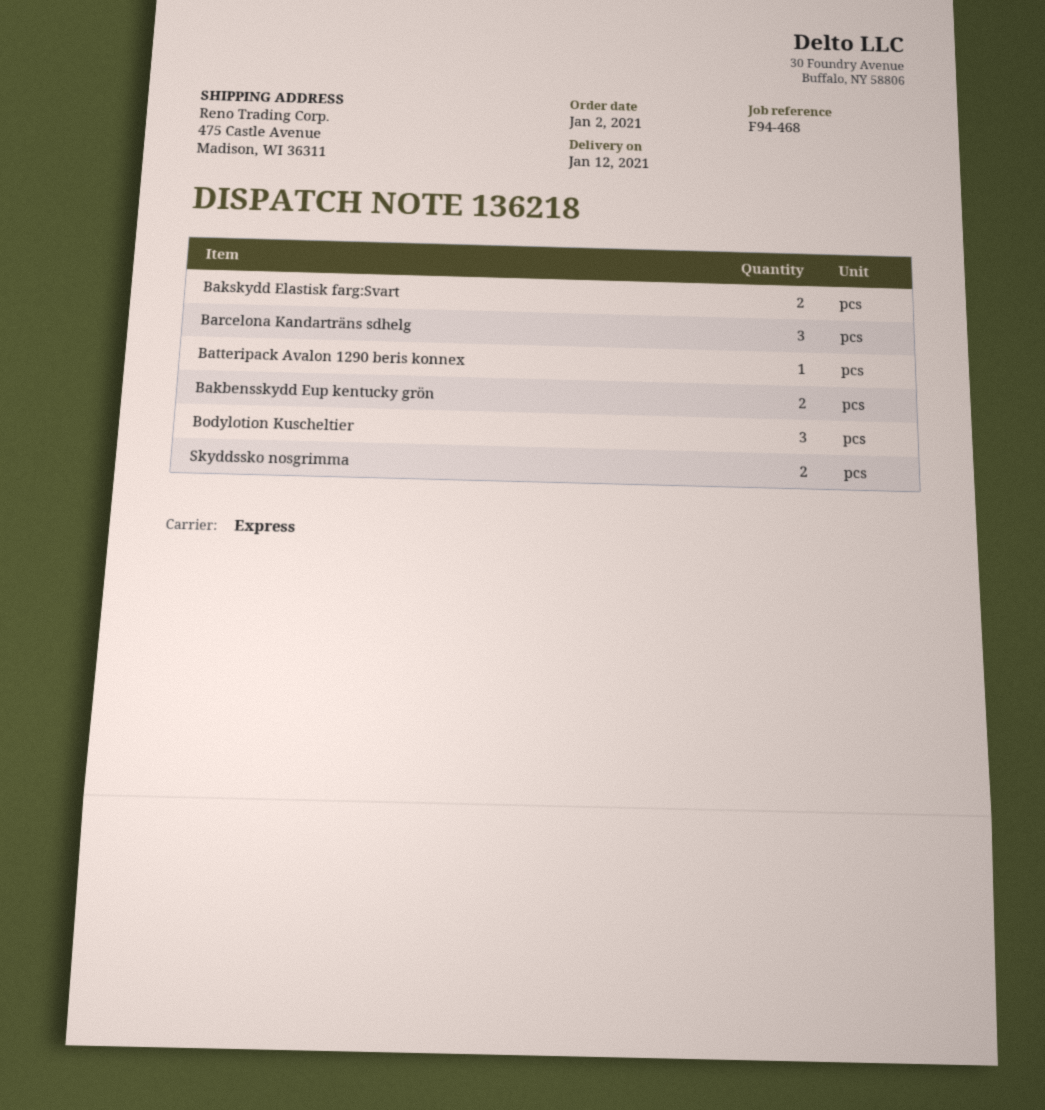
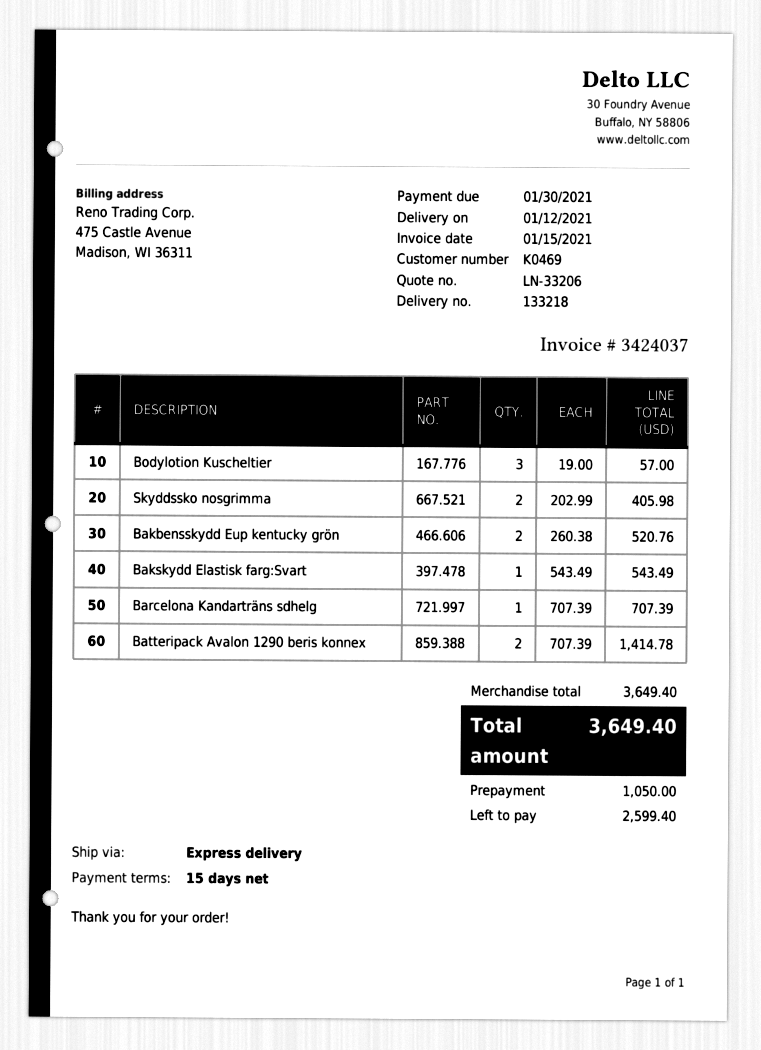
delivery note number: 136218 -> 133218
Bakskydd Elastisk farg:Svart: 2 -> 1
Barcelona Kandarträns sdhelg: 3 -> 1
Batteripack Avalon 1290 beris konnex: 1 -> 2

